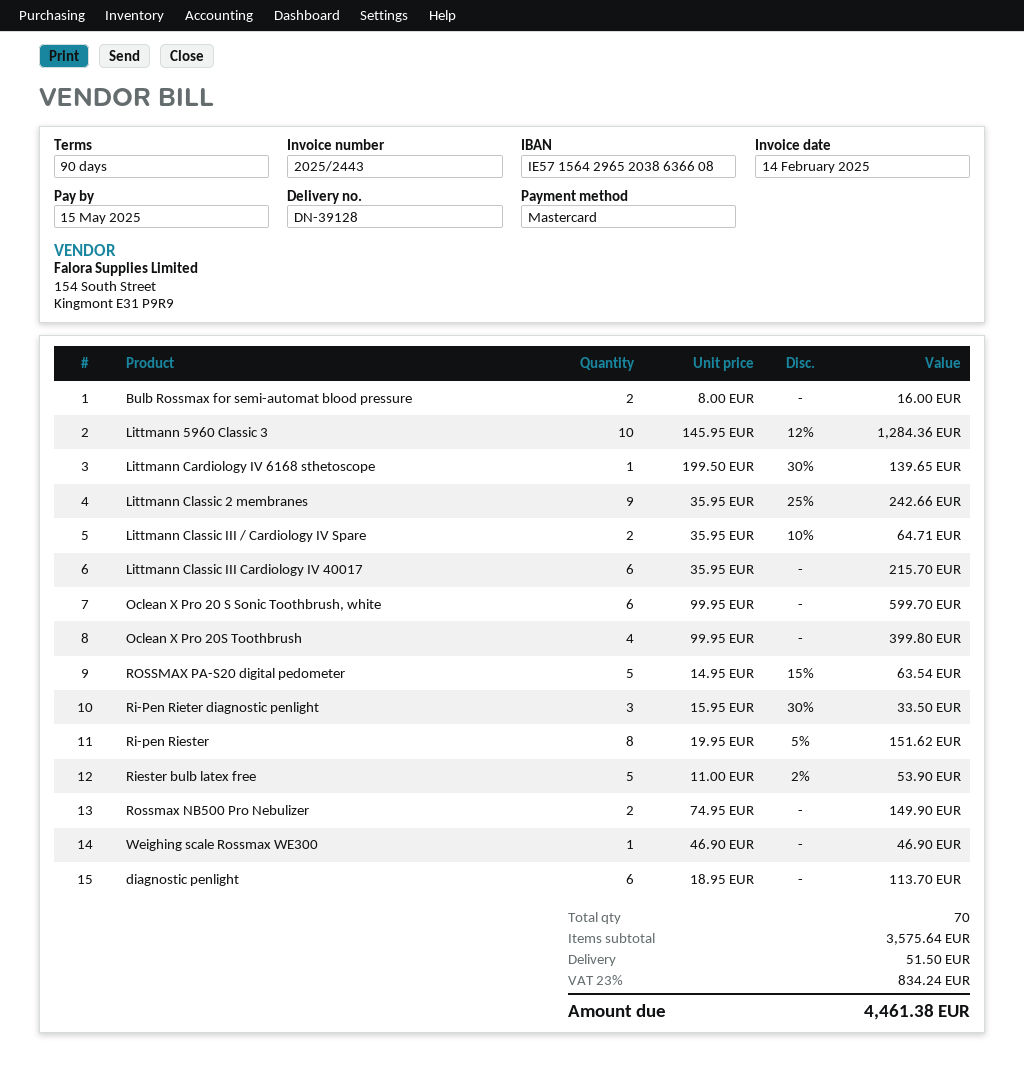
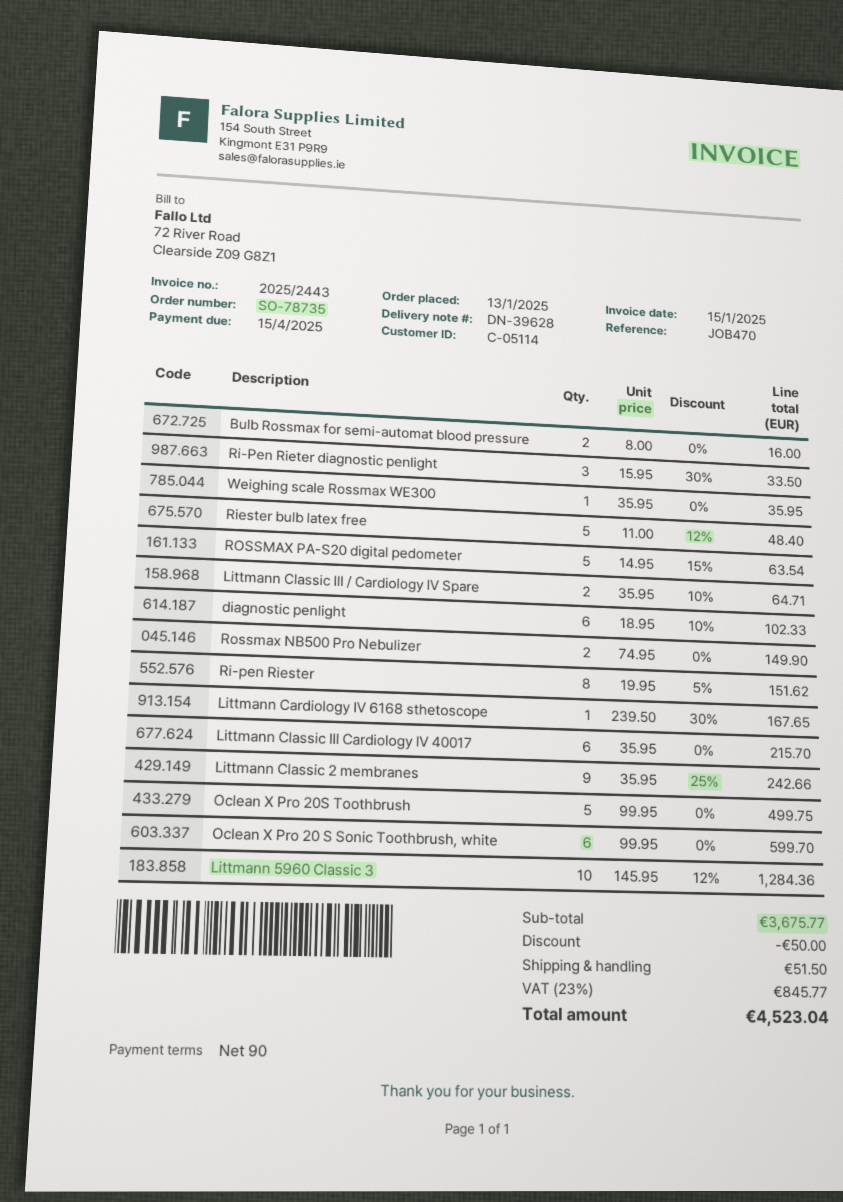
delivery note number: DN-39128 -> DN-39628
invoice date: 2025-02-14 -> 2025-01-15
due date: 2025-05-15 -> 2025-04-15
Littmann Cardiology IV 6168 sthetoscope: 1 x 199.50 - 30% = 139.65 -> 1 x 239.50 - 30% = 167.65
Oclean X Pro 20S Toothbrush: 4 x 99.95 = 399.80 -> 5 x 99.95 = 499.75
Riester bulb latex free: 5 x 11.00 - 2% = 53.90 -> 5 x 11.00 - 12% = 48.40
Weighing scale Rossmax WE300: 1 x 46.90 = 46.90 -> 1 x 35.95 = 35.95
diagnostic penlight: 6 x 18.95 = 113.70 -> 6 x 18.95 - 10% = 102.33
subtotal: 3575.64 -> 3675.77
discount: none -> 50.00
tax: 23% = 834.24 -> 23% = 845.77
total: 4461.38 -> 4523.04

